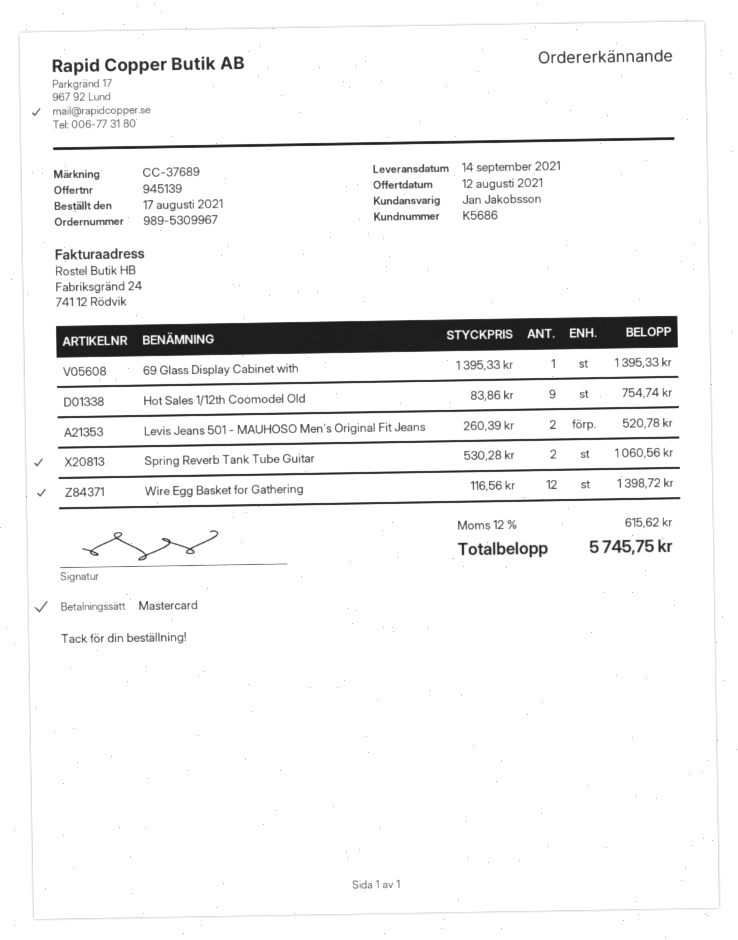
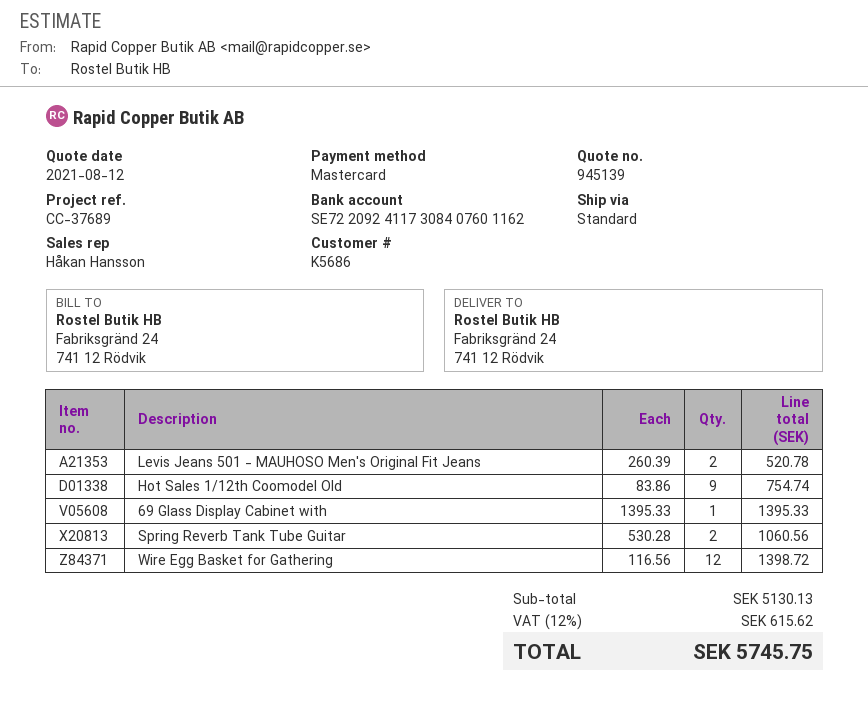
sales rep: Jan Jakobsson -> Håkan Hansson

